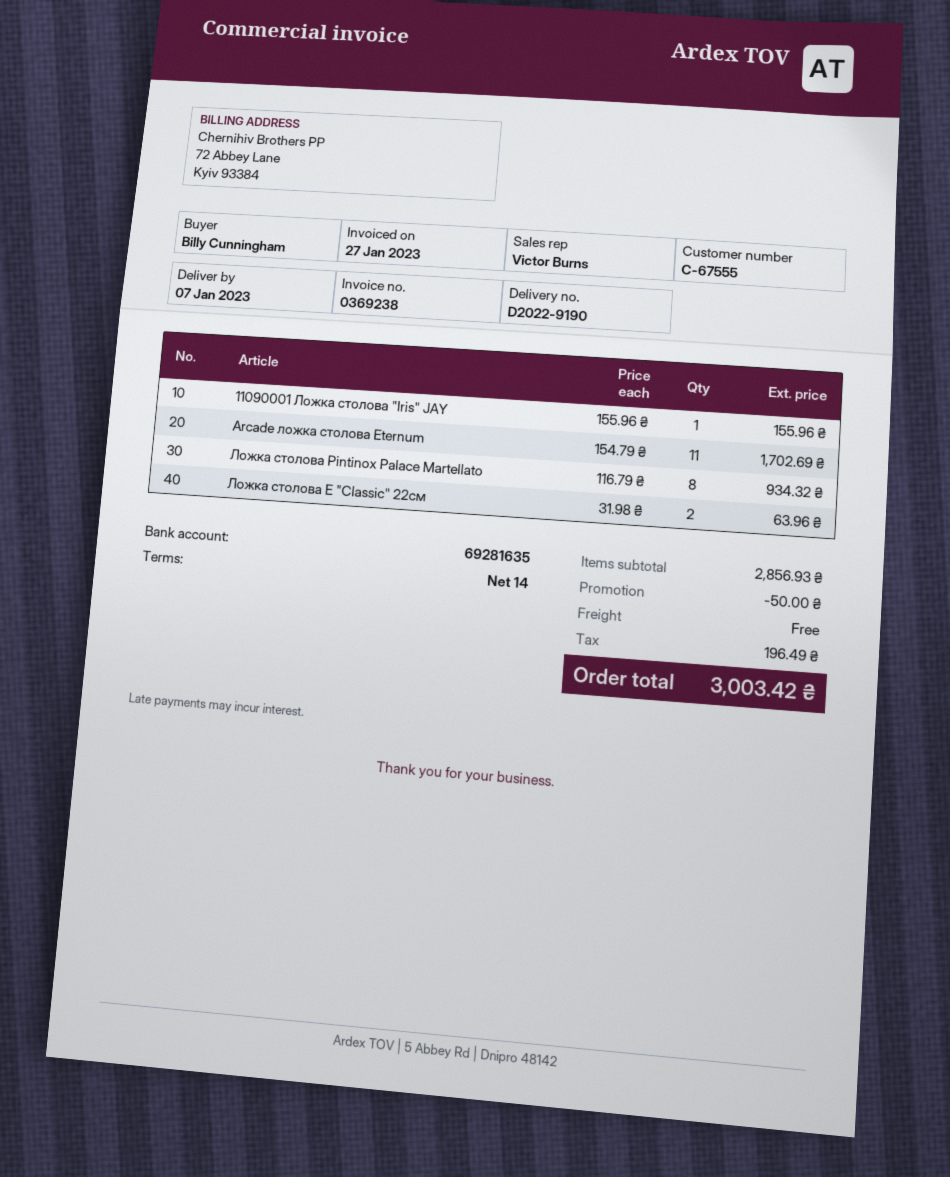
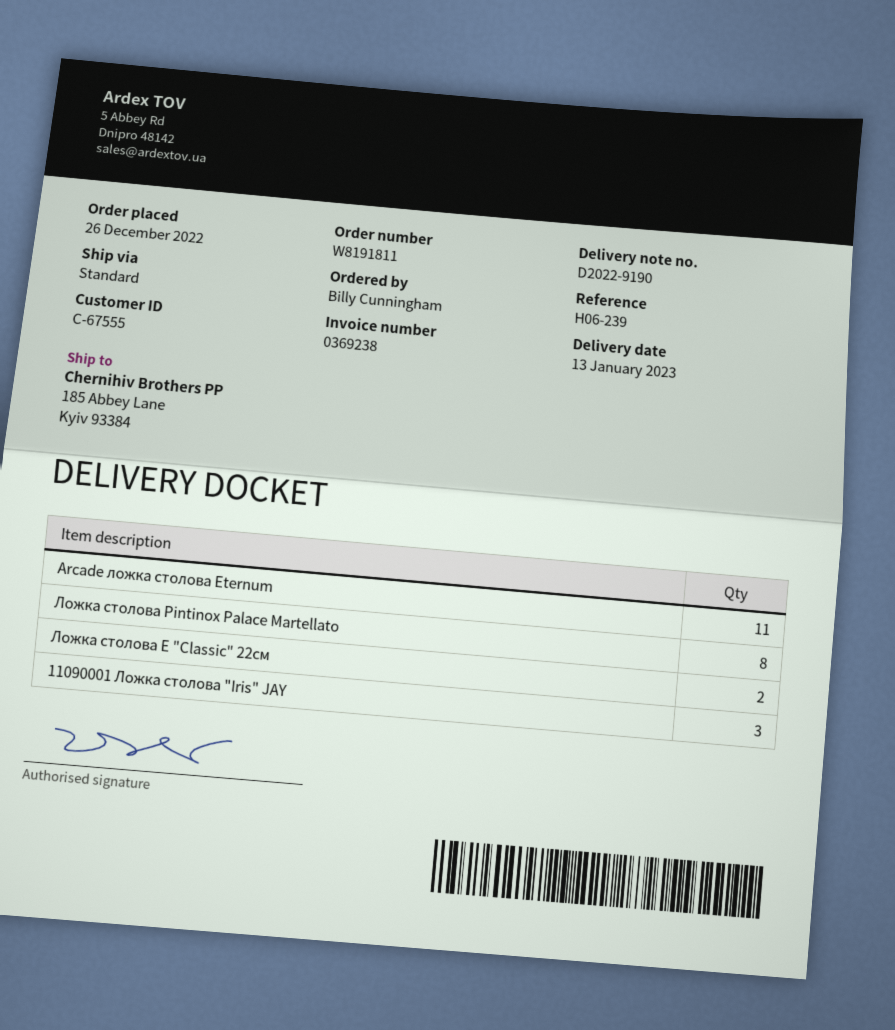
delivery date: 2023-01-07 -> 2023-01-13
11090001 Ложка столова "Iris" JAY: 1 -> 3

